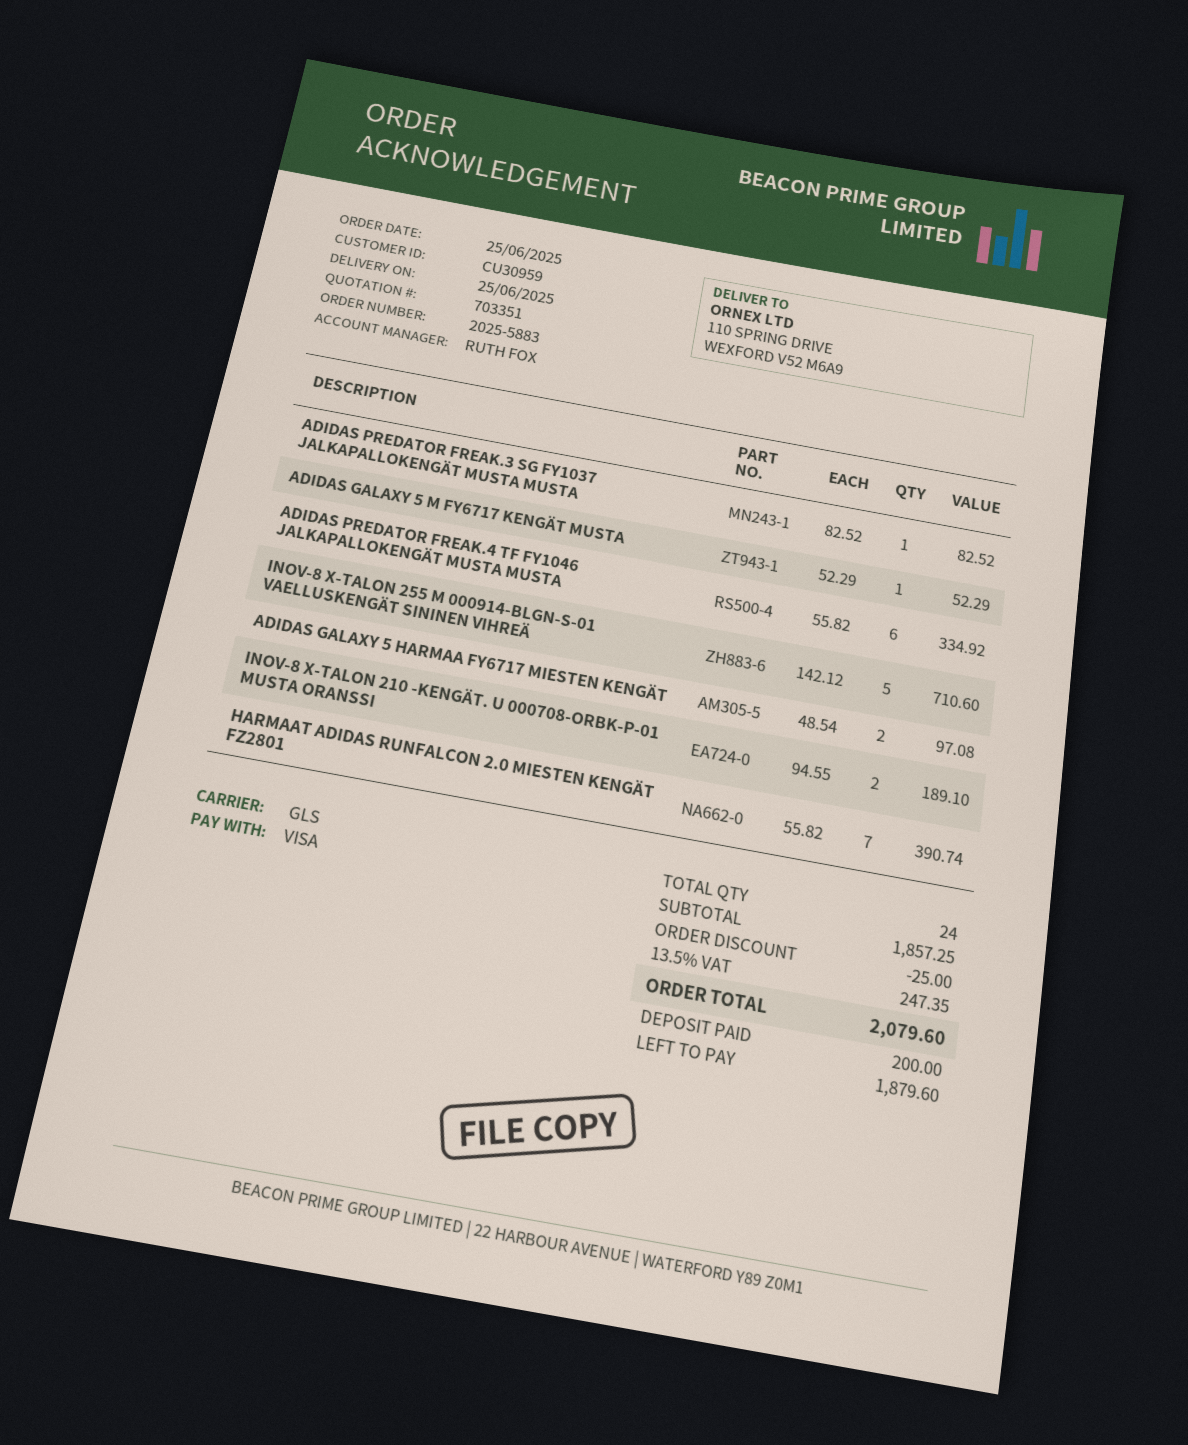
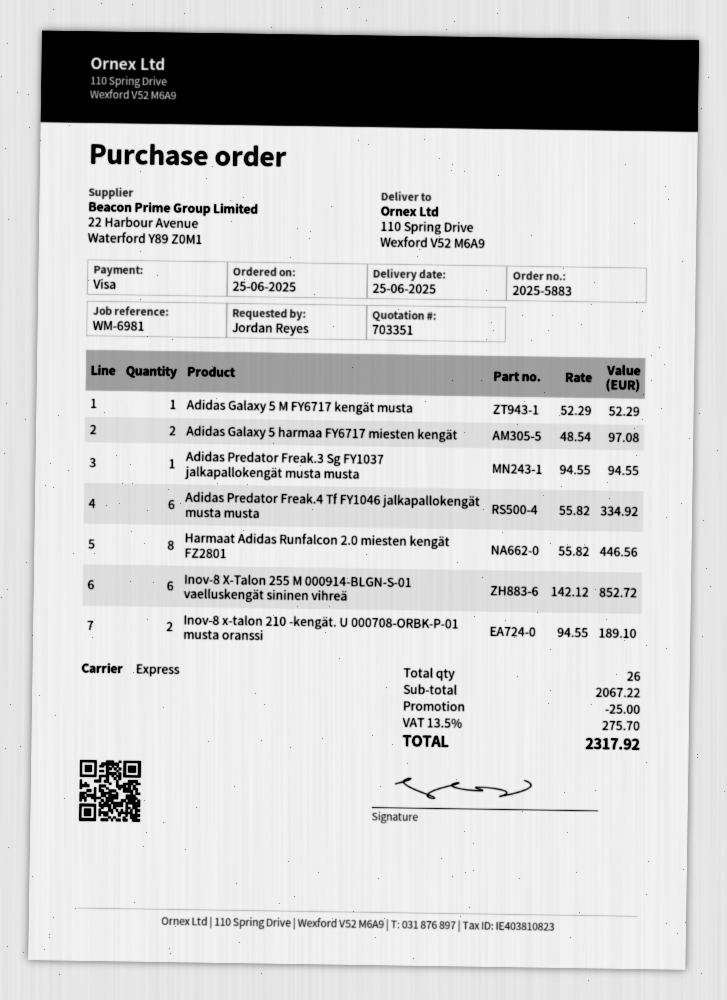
shipping method: GLS -> express
ADIDAS PREDATOR FREAK.3 SG FY1037 JALKAPALLOKENGÄT MUSTA MUSTA: 1 x 82.52 = 82.52 -> 1 x 94.55 = 94.55
INOV-8 X-TALON 255 M 000914-BLGN-S-01 VAELLUSKENGÄT SININEN VIHREÄ: 5 x 142.12 = 710.60 -> 6 x 142.12 = 852.72
HARMAAT ADIDAS RUNFALCON 2.0 MIESTEN KENGÄT FZ2801: 7 x 55.82 = 390.74 -> 8 x 55.82 = 446.56
total quantity: 24 -> 26
subtotal: 1857.25 -> 2067.22
tax: 13.5% = 247.35 -> 13.5% = 275.70
total: 2079.60 -> 2317.92

